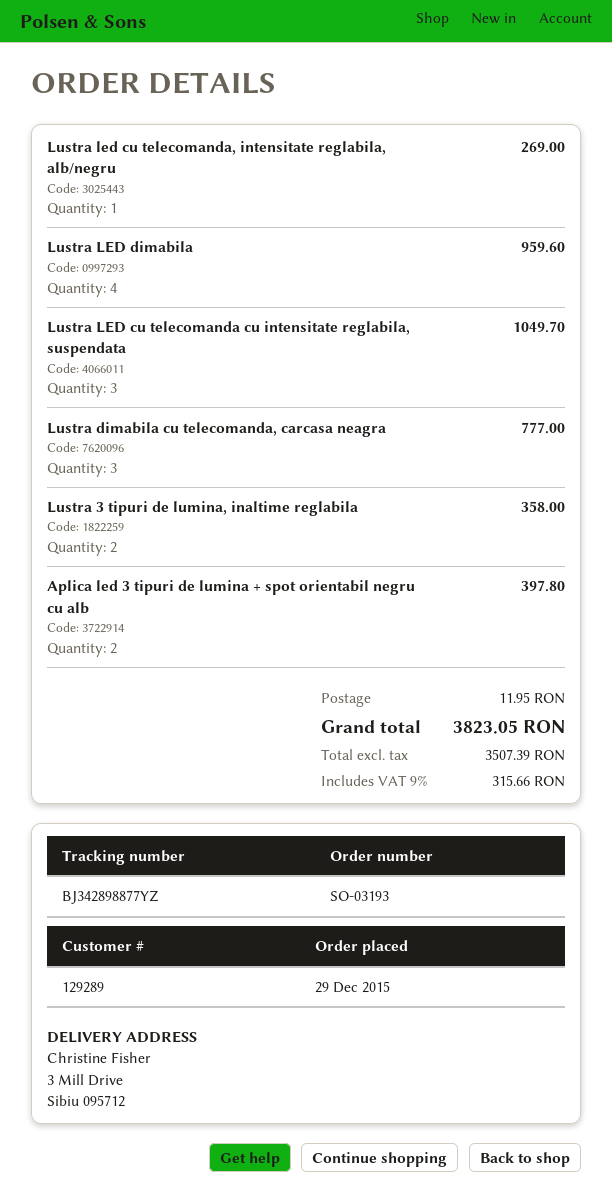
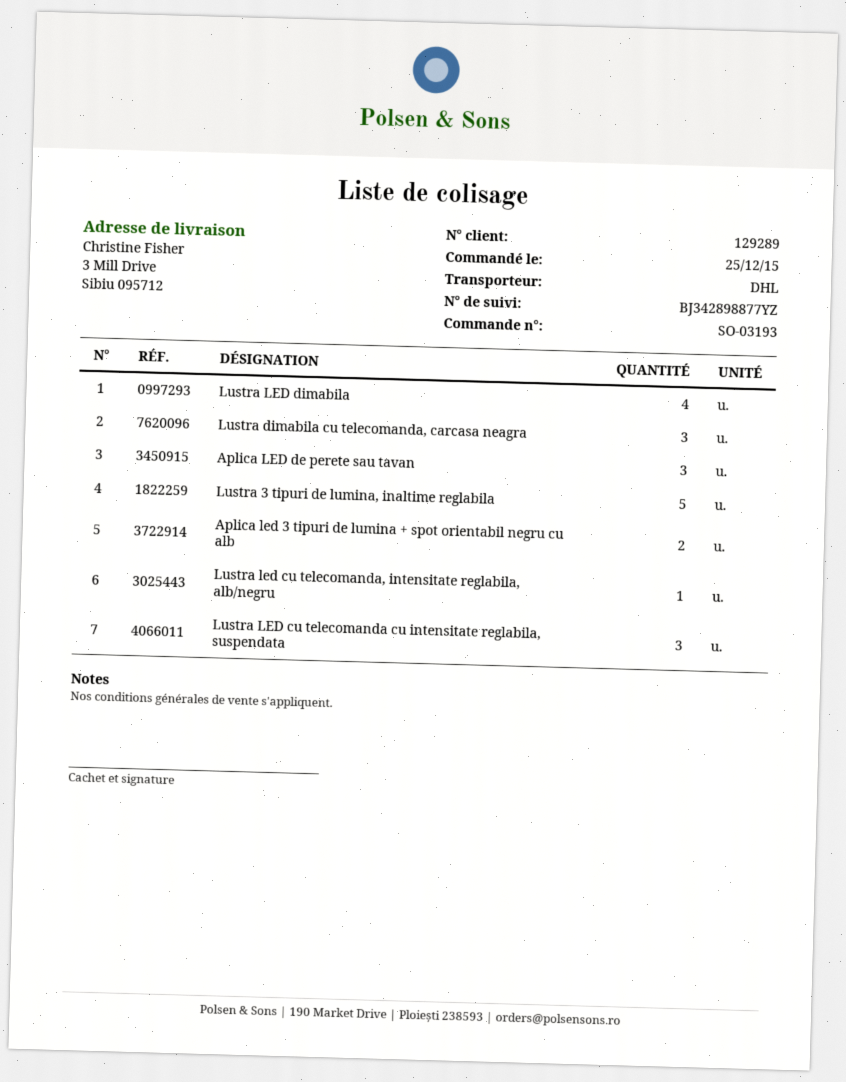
order date: 2015-12-29 -> 2015-12-25
Lustra 3 tipuri de lumina, inaltime reglabila: 2 -> 5
Aplica LED de perete sau tavan: none -> 3

